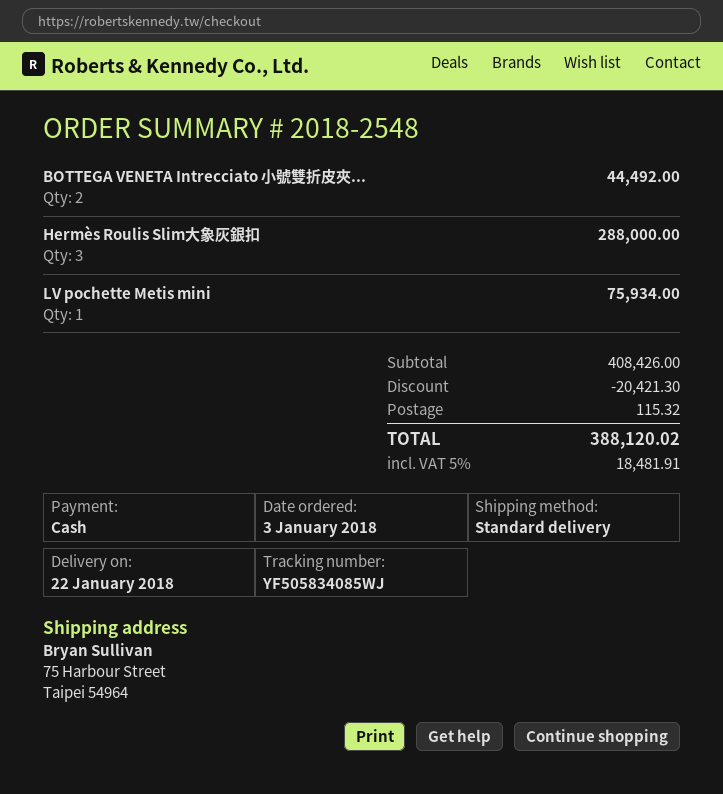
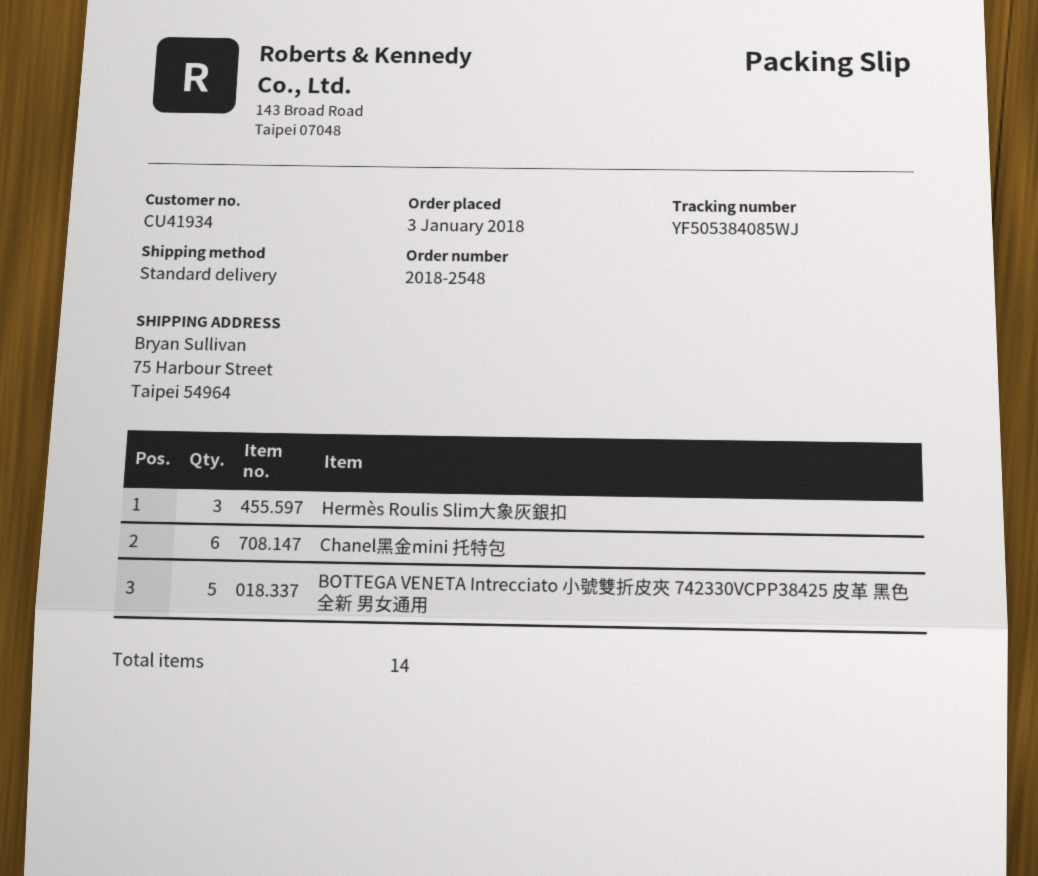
tracking number: YF505834085WJ -> YF505384085WJ
BOTTEGA VENETA Intrecciato 小號雙折皮夾...: 2 -> 5
LV pochette Metis mini: 1 -> none
Chanel黑金mini 托特包: none -> 6

